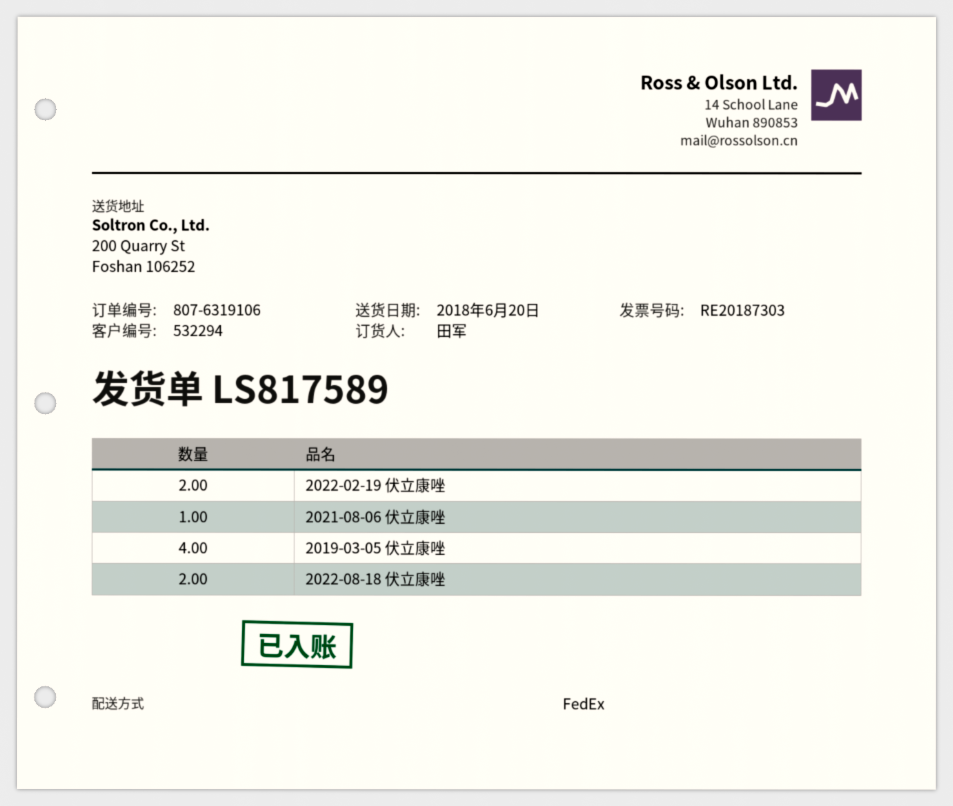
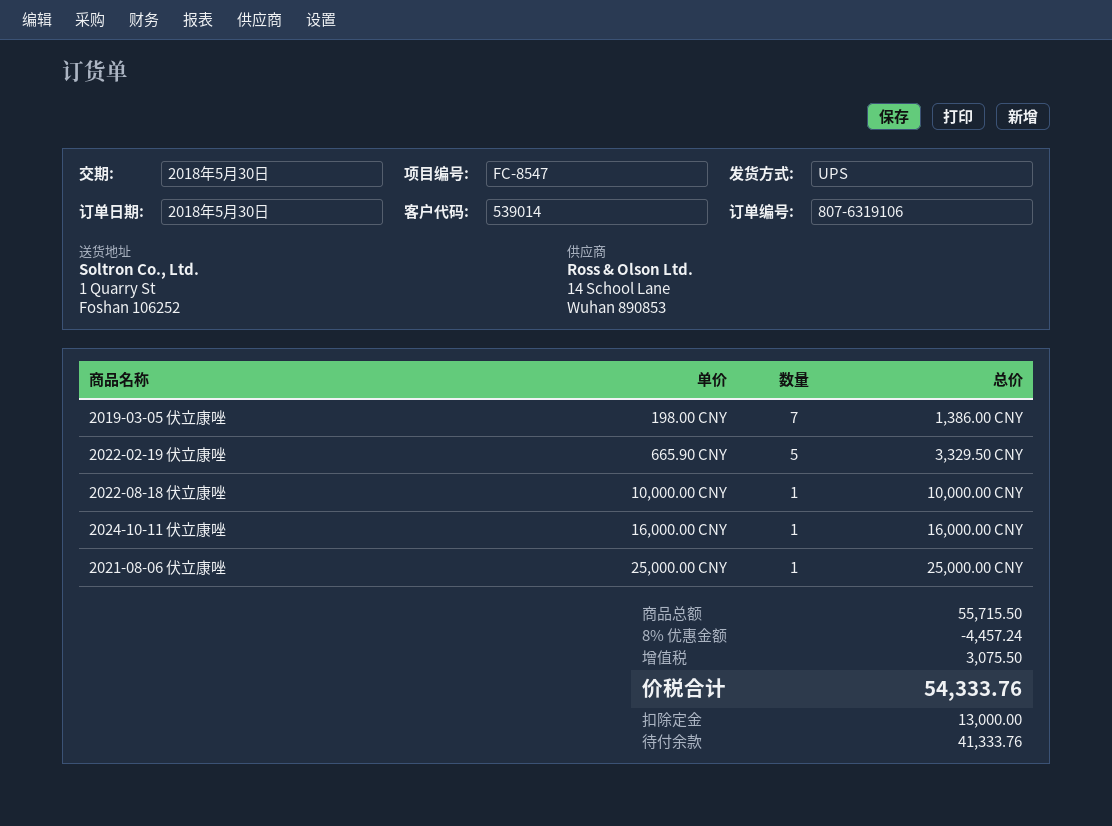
delivery date: 2018-06-20 -> 2018-05-30
customer number: 532294 -> 539014
shipping method: FedEx -> UPS
ship to: 200 Quarry St, Foshan 106252 -> 1 Quarry St, Foshan 106252
2022-02-19 伏立康唑: 2 -> 5
2019-03-05 伏立康唑: 4 -> 7
2022-08-18 伏立康唑: 2 -> 1
2024-10-11 伏立康唑: none -> 1

